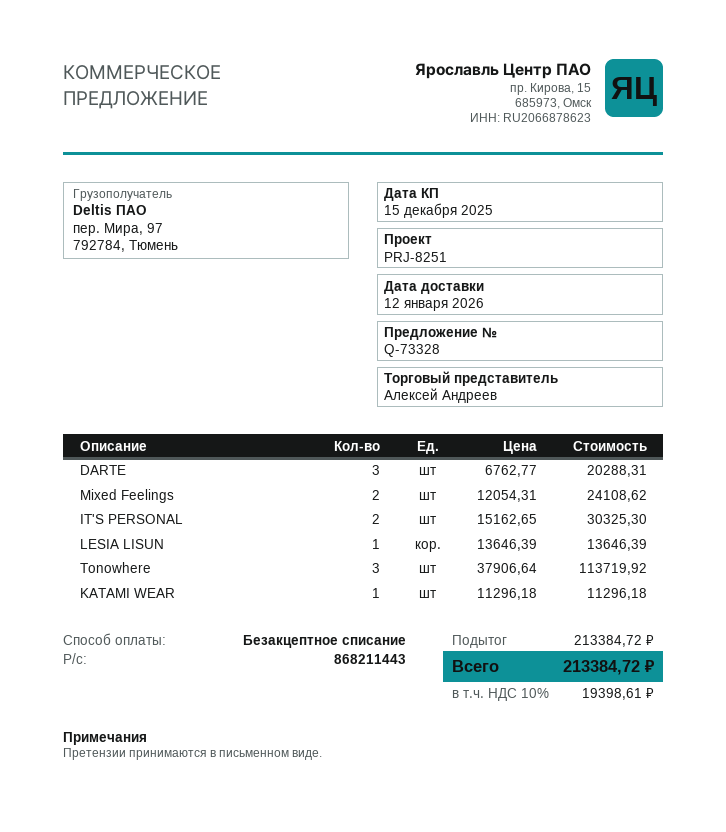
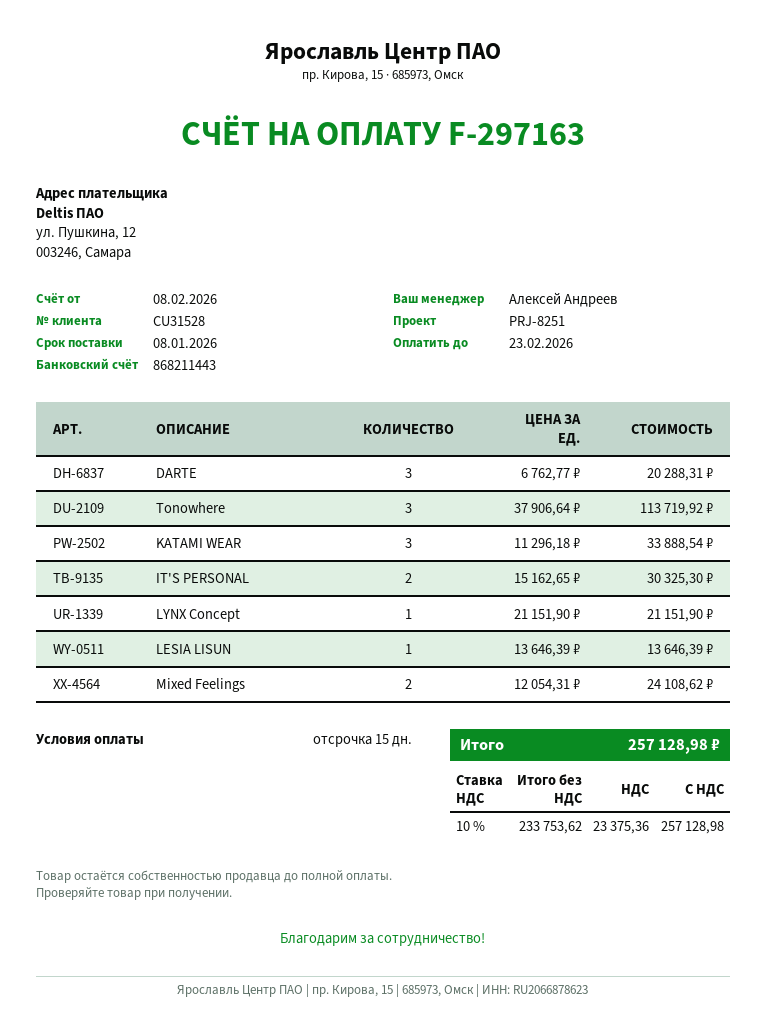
delivery date: 2026-01-12 -> 2026-01-08
KATAMI WEAR: 1 x 11296.18 = 11296.18 -> 3 x 11296.18 = 33888.54
LYNX Concept: none -> 1 x 21151.90 = 21151.90
tax: 10% = 19398.61 -> 10% = 23375.36
total: 213384.72 -> 257128.98

